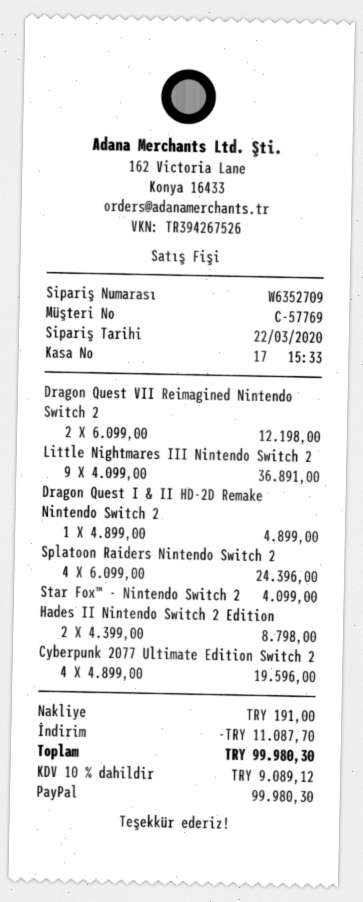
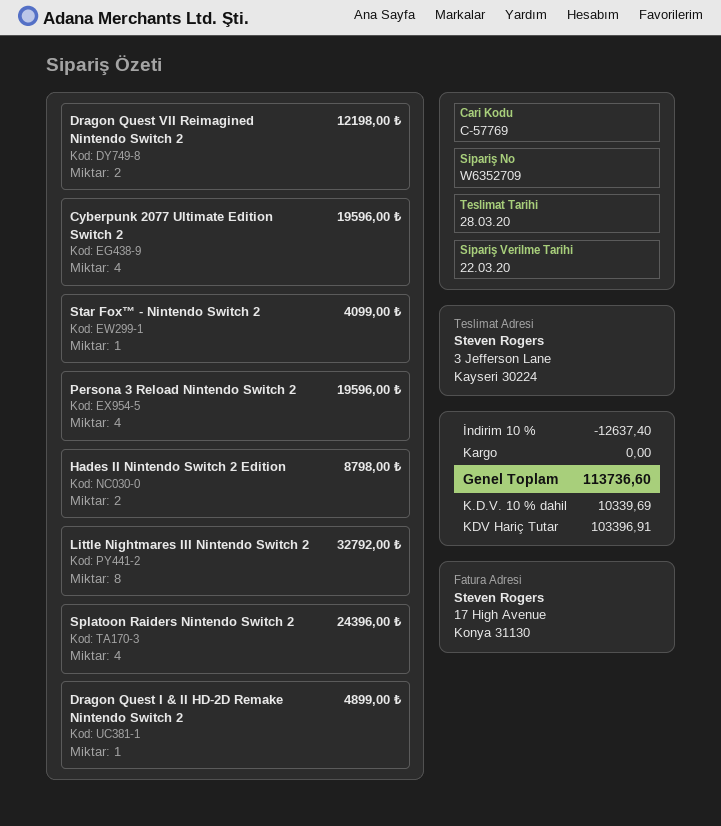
Little Nightmares III Nintendo Switch 2: 9 for 36891.00 -> 8 for 32792.00
Persona 3 Reload Nintendo Switch 2: none -> 4 for 19596.00
discount: 11087.70 -> 12637.40
shipping: 191.00 -> 0.00
tax: 10% = 9089.12 -> 10% = 10339.69
total: 99980.30 -> 113736.60

